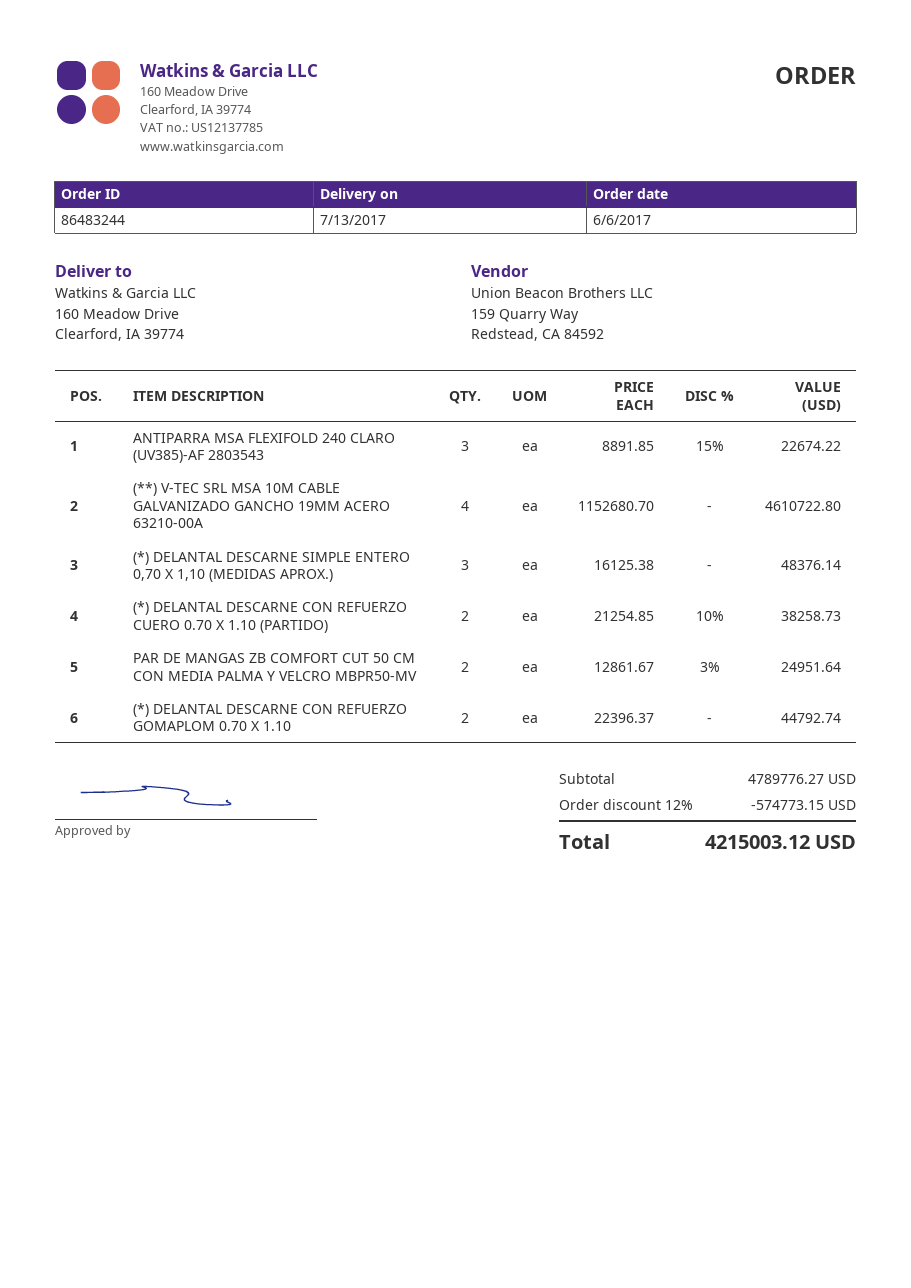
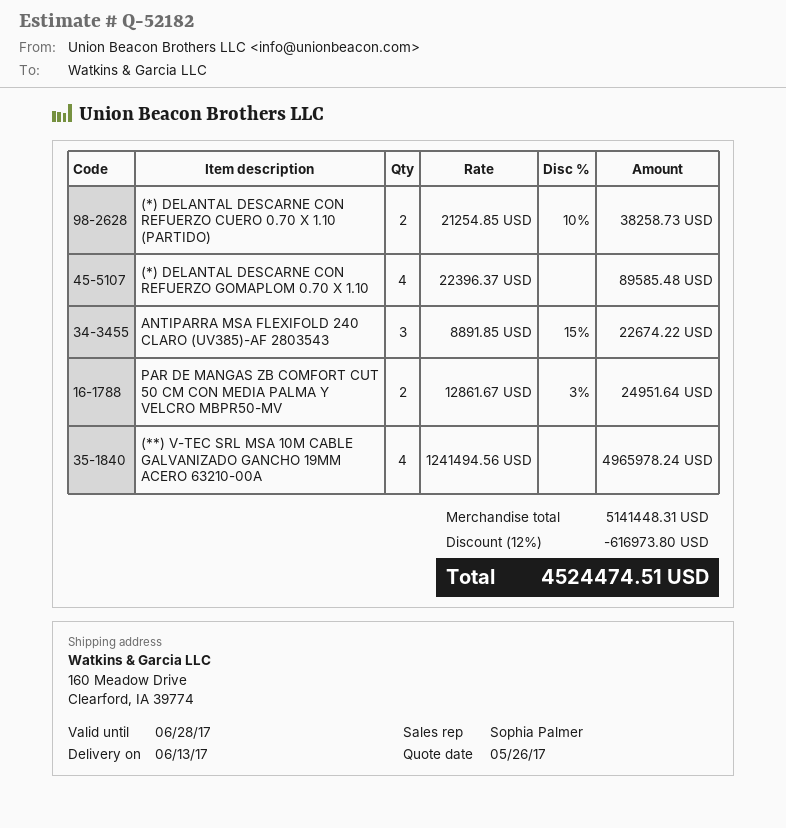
delivery date: 2017-07-13 -> 2017-06-13
(**) V-TEC SRL MSA 10M CABLE GALVANIZADO GANCHO 19MM ACERO 63210-00A: 4 x 1152680.70 = 4610722.80 -> 4 x 1241494.56 = 4965978.24
(*) DELANTAL DESCARNE SIMPLE ENTERO 0,70 X 1,10 (MEDIDAS APROX.): 3 x 16125.38 = 48376.14 -> none
(*) DELANTAL DESCARNE CON REFUERZO GOMAPLOM 0.70 X 1.10: 2 x 22396.37 = 44792.74 -> 4 x 22396.37 = 89585.48
subtotal: 4789776.27 -> 5141448.31
discount: 12% = 574773.15 -> 12% = 616973.80
total: 4215003.12 -> 4524474.51

